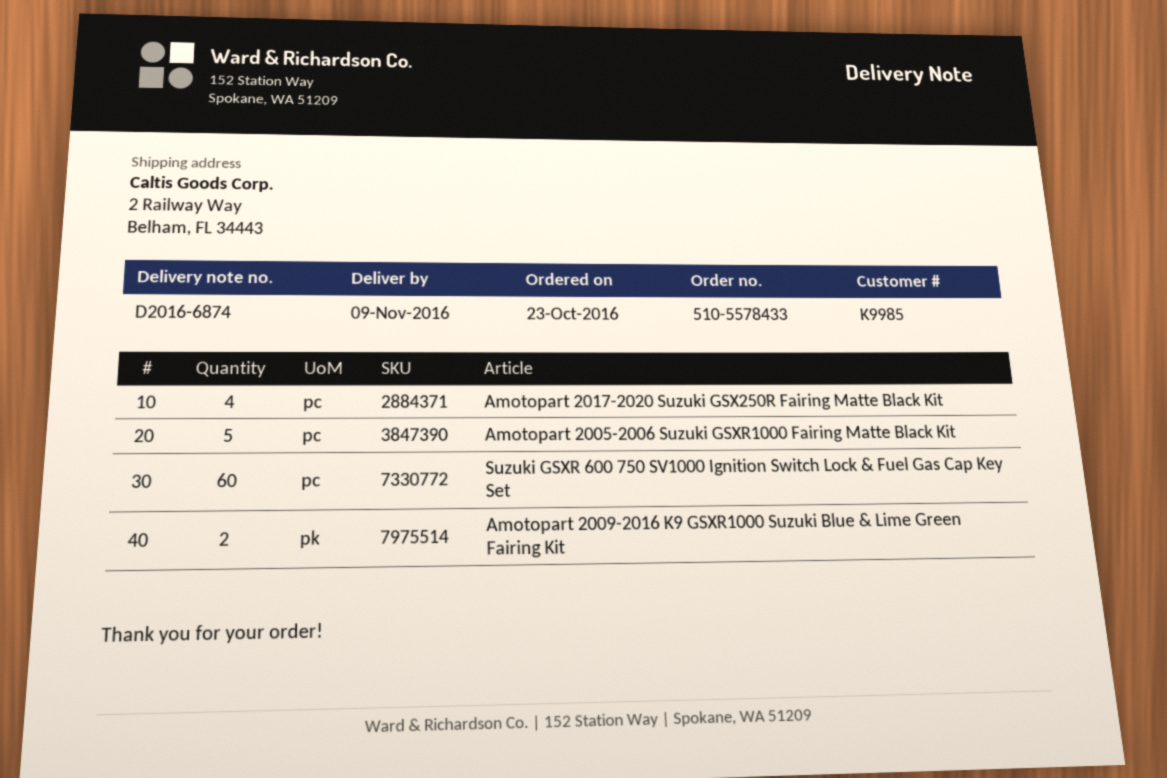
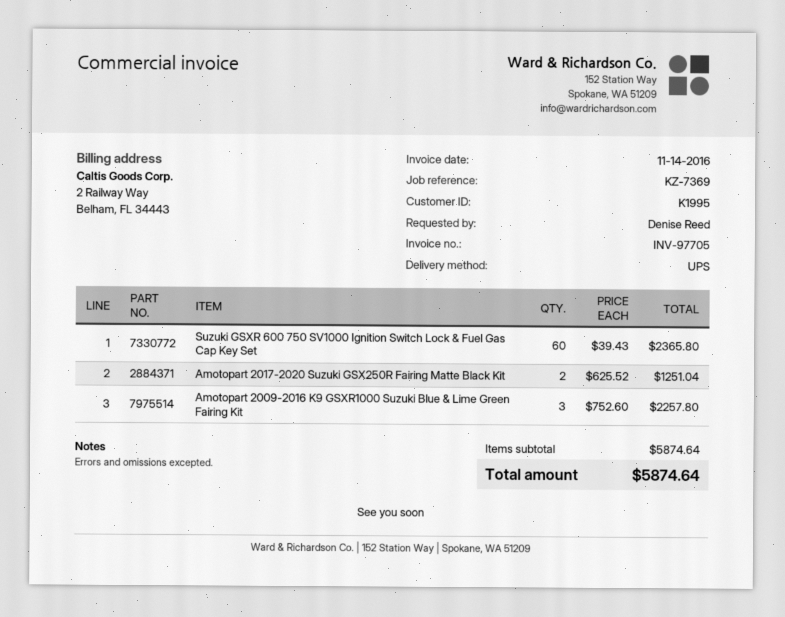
customer number: K9985 -> K1995
Amotopart 2017-2020 Suzuki GSX250R Fairing Matte Black Kit: 4 -> 2
Amotopart 2005-2006 Suzuki GSXR1000 Fairing Matte Black Kit: 5 -> none
Amotopart 2009-2016 K9 GSXR1000 Suzuki Blue & Lime Green Fairing Kit: 2 -> 3

